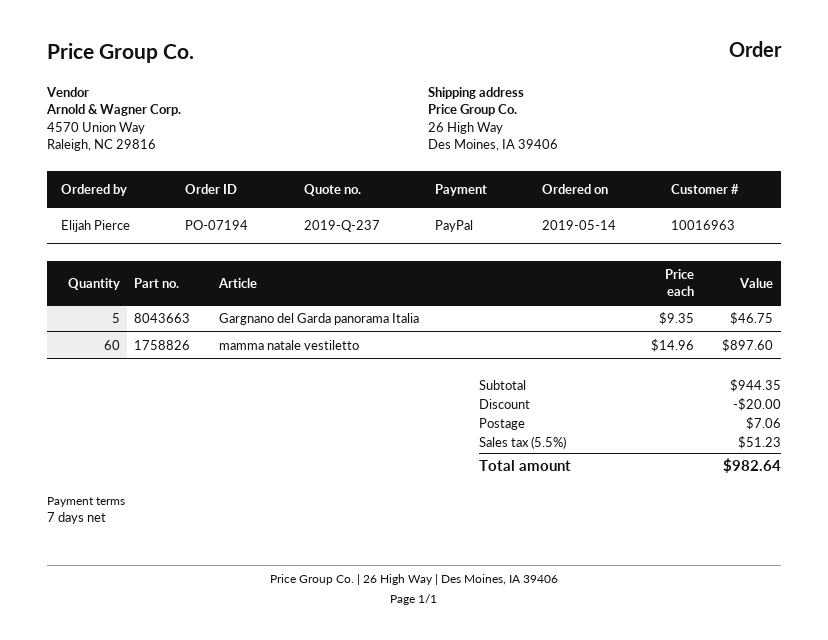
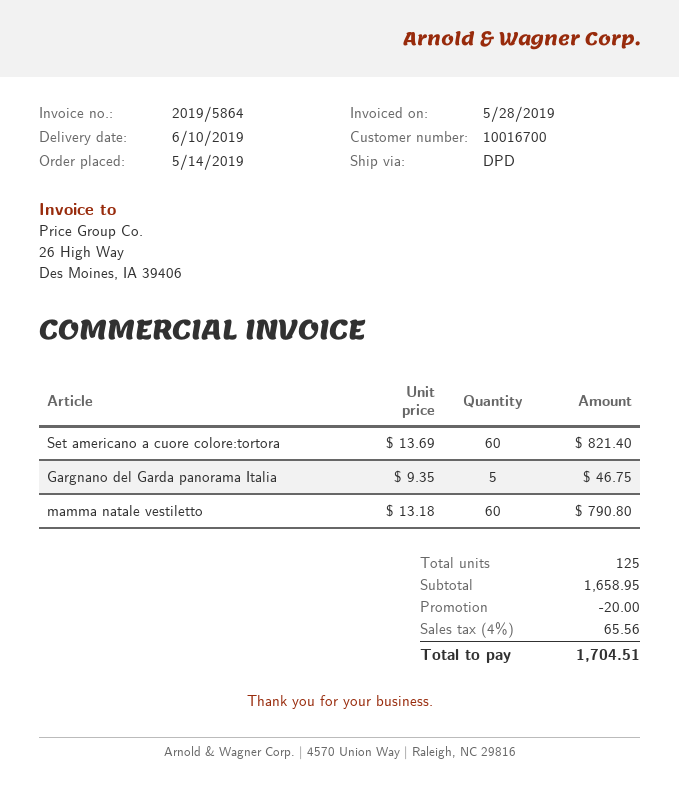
customer number: 10016963 -> 10016700
mamma natale vestiletto: 60 x 14.96 = 897.60 -> 60 x 13.18 = 790.80
Set americano a cuore colore:tortora: none -> 60 x 13.69 = 821.40
subtotal: 944.35 -> 1658.95
shipping: 7.06 -> none
tax: 5.5% = 51.23 -> 4% = 65.56
total: 982.64 -> 1704.51

